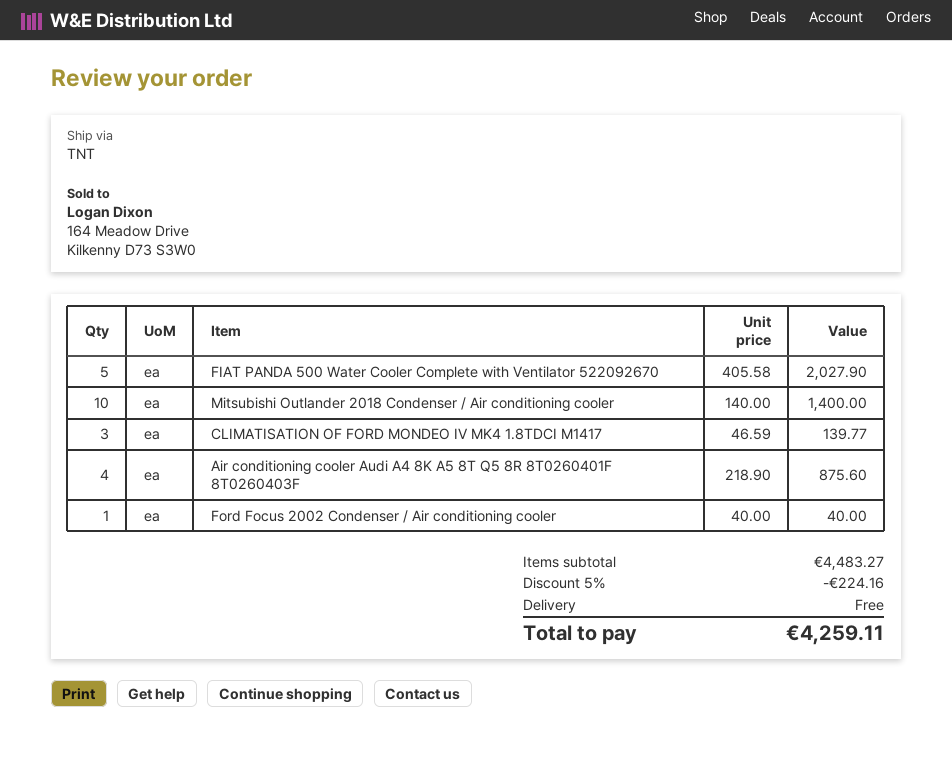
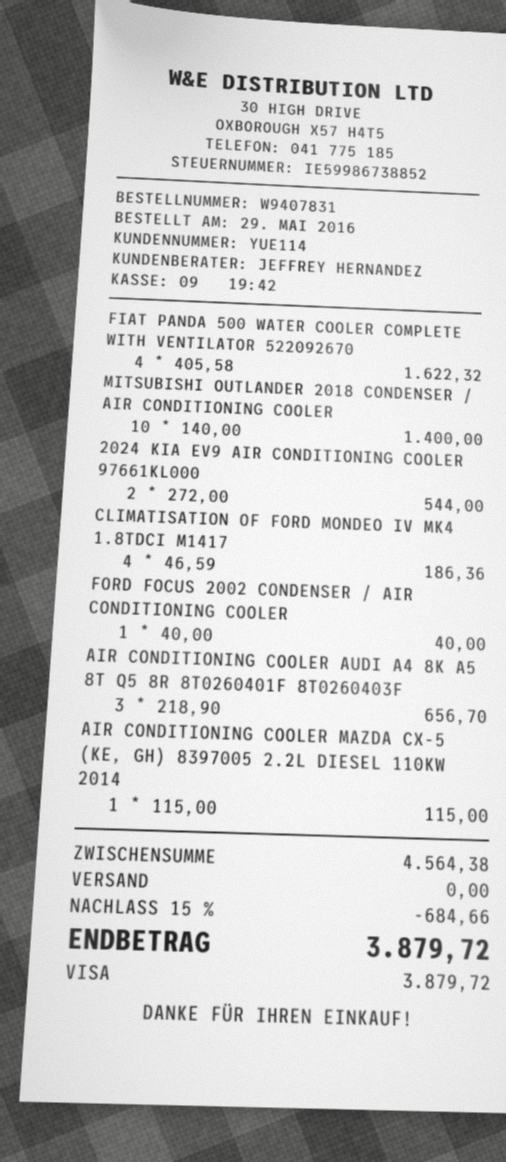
FIAT PANDA 500 Water Cooler Complete with Ventilator 522092670: 5 x 405.58 = 2027.90 -> 4 x 405.58 = 1622.32
CLIMATISATION OF FORD MONDEO IV MK4 1.8TDCI M1417: 3 x 46.59 = 139.77 -> 4 x 46.59 = 186.36
Air conditioning cooler Audi A4 8K A5 8T Q5 8R 8T0260401F 8T0260403F: 4 x 218.90 = 875.60 -> 3 x 218.90 = 656.70
2024 KIA EV9 AIR CONDITIONING COOLER 97661KL000: none -> 2 x 272.00 = 544.00
AIR CONDITIONING COOLER MAZDA CX-5 (KE, GH) 8397005 2.2L DIESEL 110KW 2014: none -> 1 x 115.00 = 115.00
subtotal: 4483.27 -> 4564.38
discount: 5% = 224.16 -> 15% = 684.66
total: 4259.11 -> 3879.72

